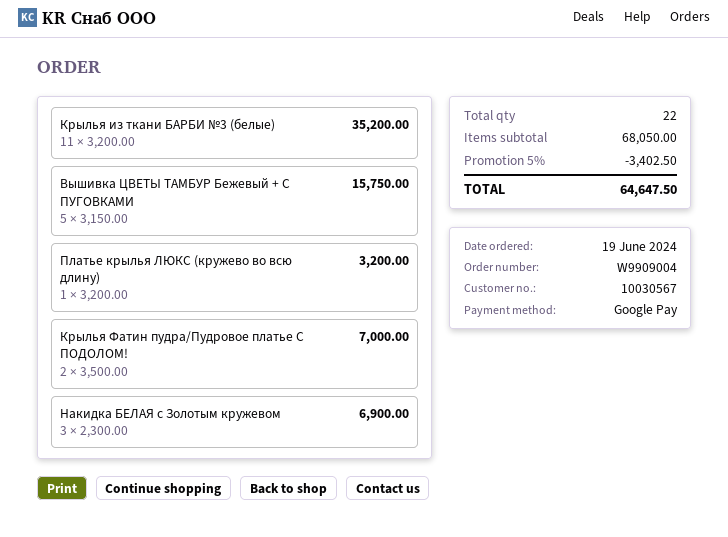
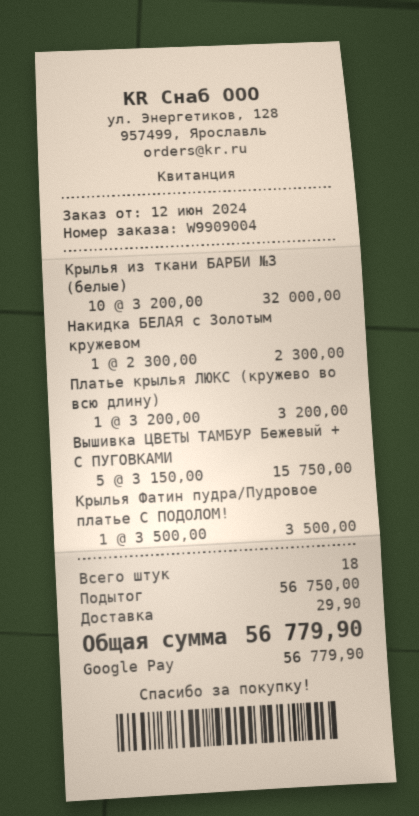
order date: 2024-06-19 -> 2024-06-12
Крылья из ткани БАРБИ №3 (белые): 11 x 3200.00 = 35200.00 -> 10 x 3200.00 = 32000.00
Крылья Фатин пудра/Пудровое платье С ПОДОЛОМ!: 2 x 3500.00 = 7000.00 -> 1 x 3500.00 = 3500.00
Накидка БЕЛАЯ с Золотым кружевом: 3 x 2300.00 = 6900.00 -> 1 x 2300.00 = 2300.00
total quantity: 22 -> 18
subtotal: 68050.00 -> 56750.00
discount: 5% = 3402.50 -> none
shipping: none -> 29.90
total: 64647.50 -> 56779.90

